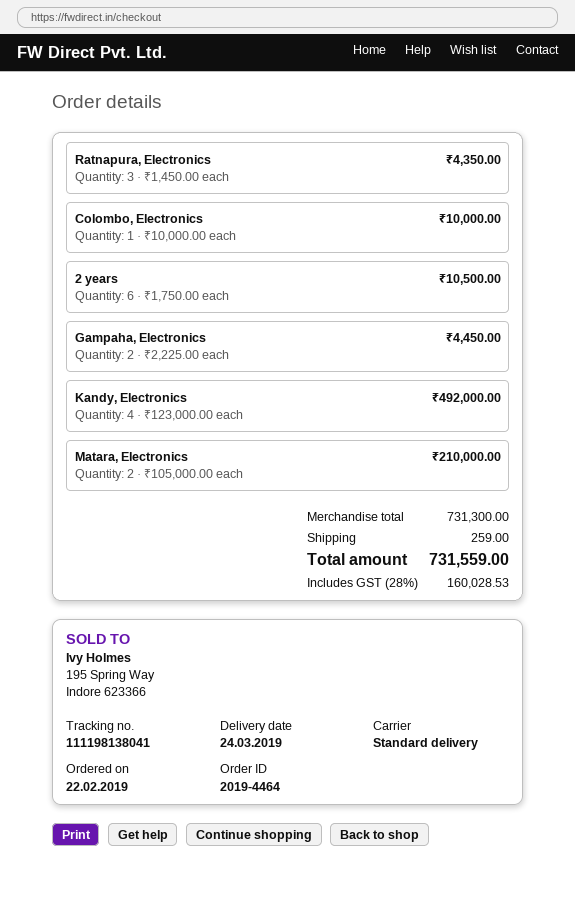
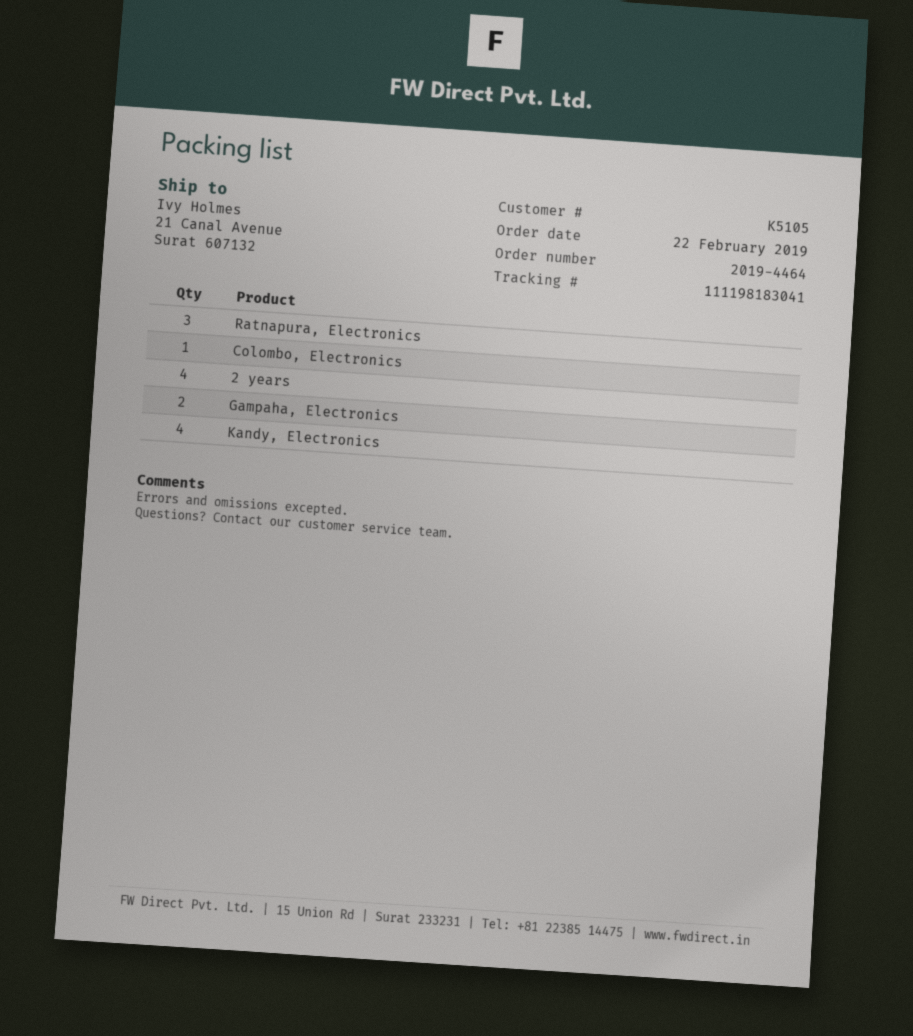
tracking number: 111198138041 -> 111198183041
2 years: 6 -> 4
Matara, Electronics: 2 -> none

